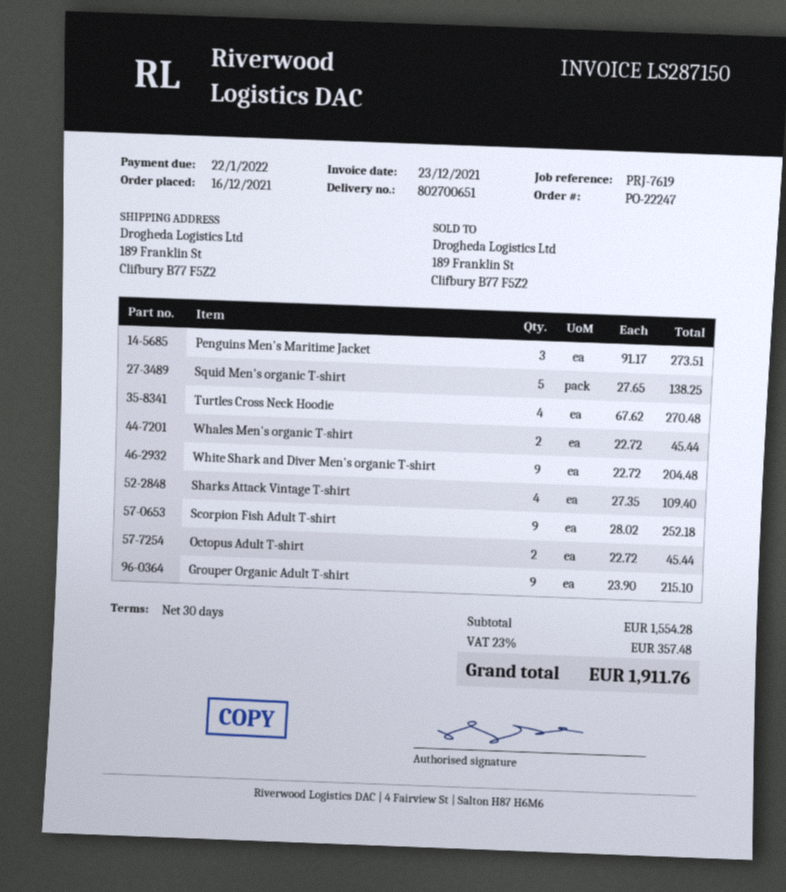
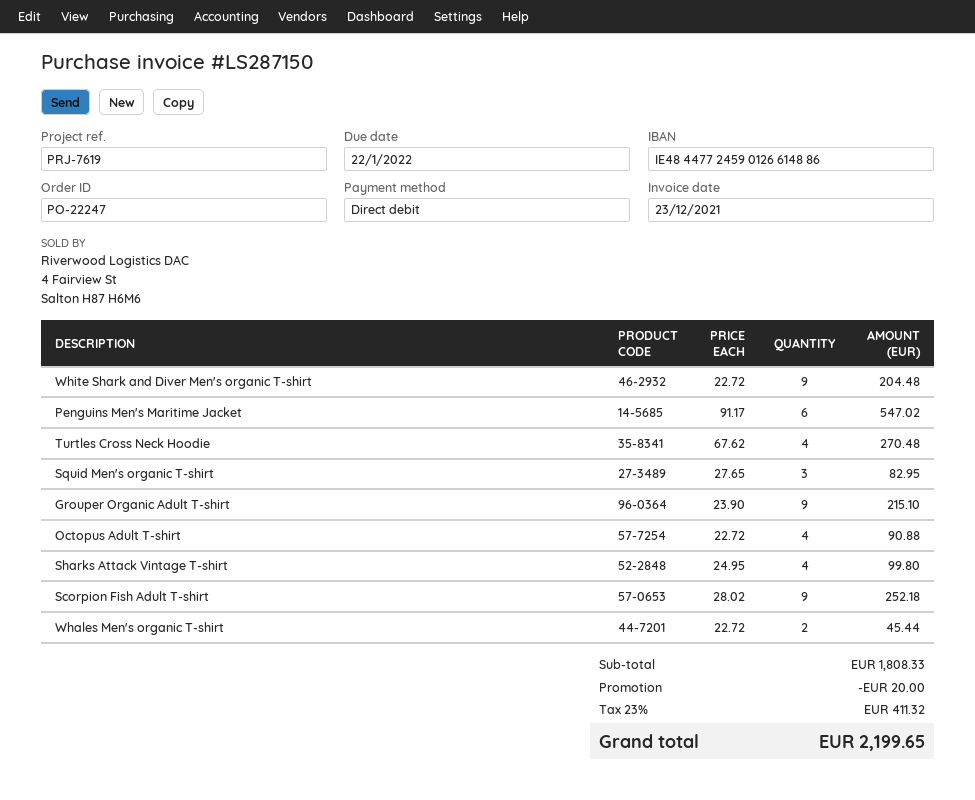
Penguins Men's Maritime Jacket: 3 x 91.17 = 273.51 -> 6 x 91.17 = 547.02
Squid Men's organic T-shirt: 5 x 27.65 = 138.25 -> 3 x 27.65 = 82.95
Sharks Attack Vintage T-shirt: 4 x 27.35 = 109.40 -> 4 x 24.95 = 99.80
Octopus Adult T-shirt: 2 x 22.72 = 45.44 -> 4 x 22.72 = 90.88
subtotal: 1554.28 -> 1808.33
discount: none -> 20.00
tax: 23% = 357.48 -> 23% = 411.32
total: 1911.76 -> 2199.65

